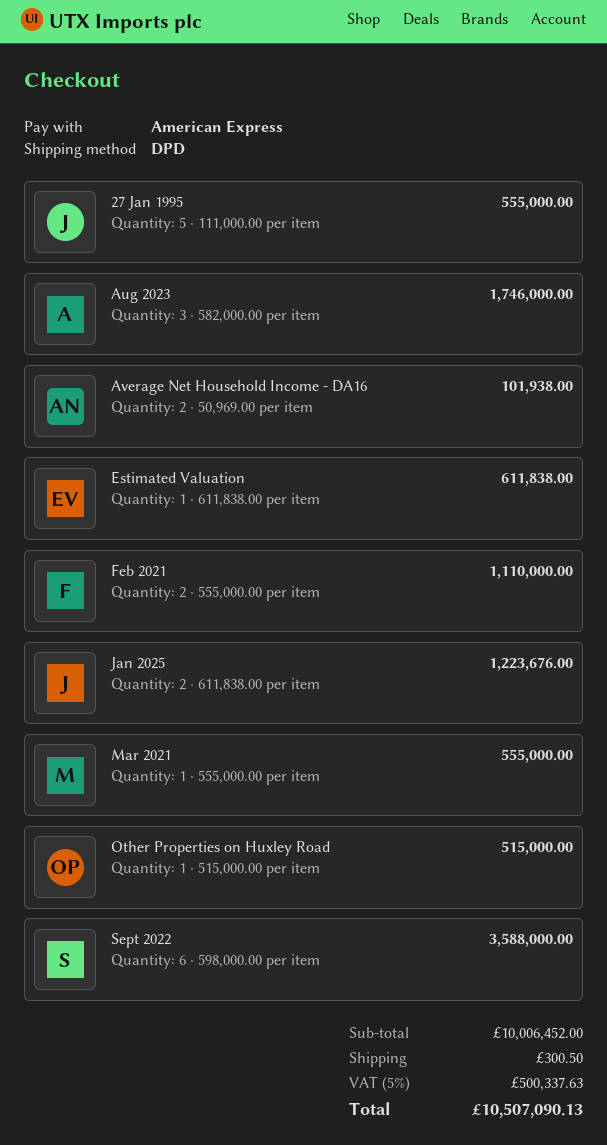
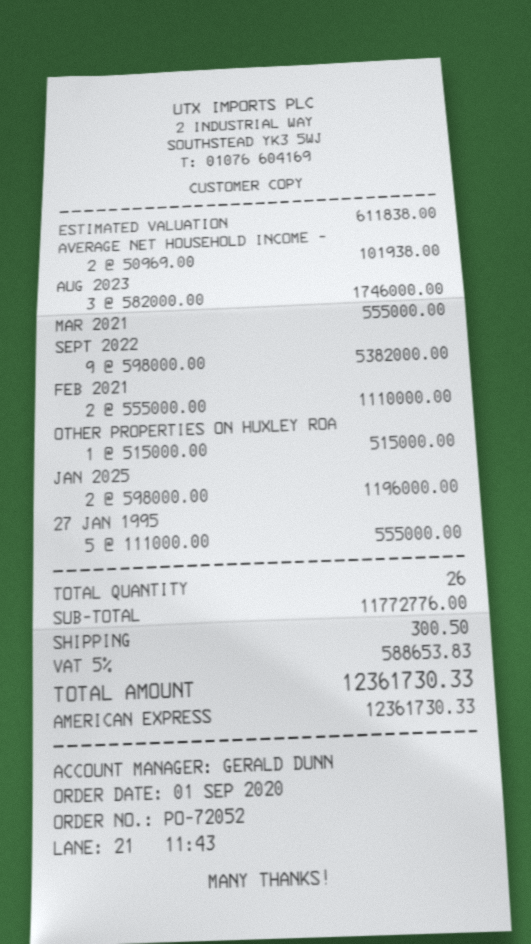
Jan 2025: 2 x 611838.00 = 1223676.00 -> 2 x 598000.00 = 1196000.00
Sept 2022: 6 x 598000.00 = 3588000.00 -> 9 x 598000.00 = 5382000.00
subtotal: 10006452.00 -> 11772776.00
tax: 5% = 500337.63 -> 5% = 588653.83
total: 10507090.13 -> 12361730.33

